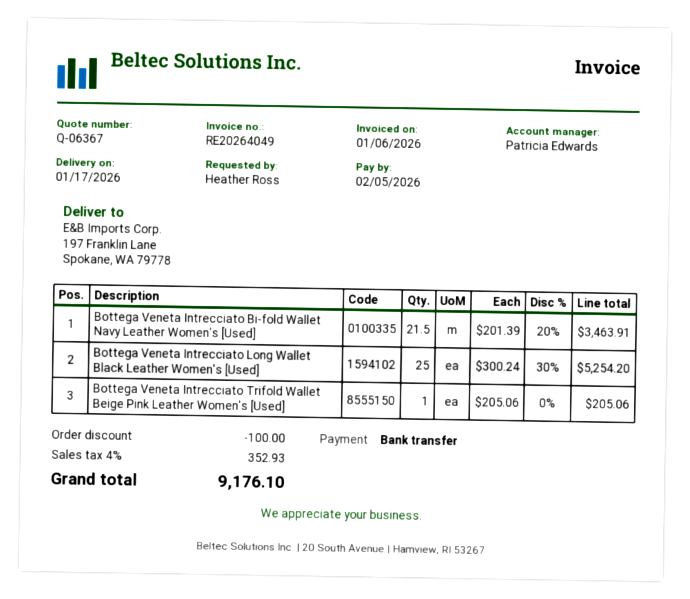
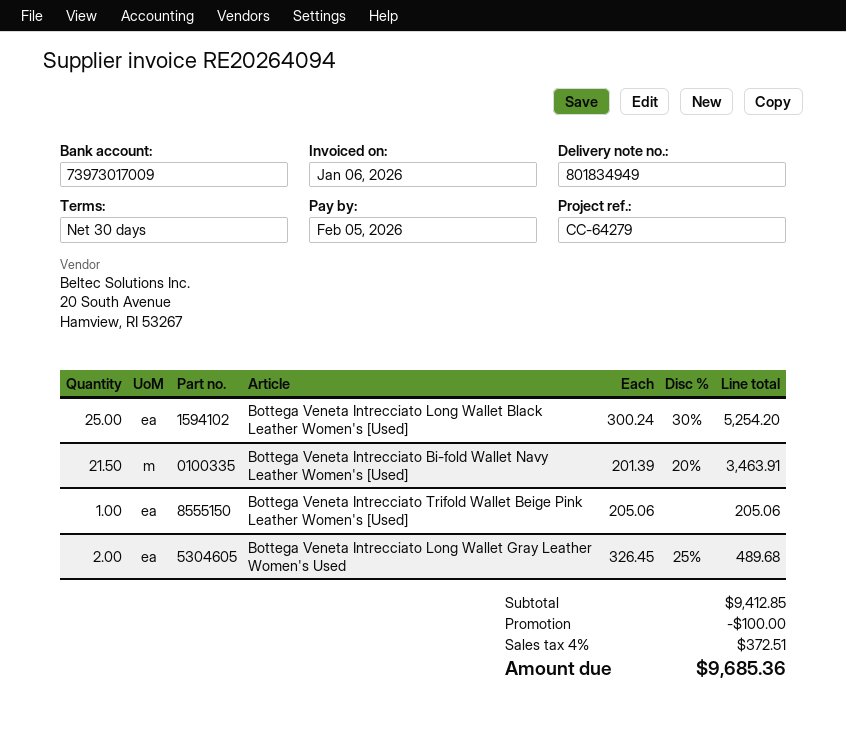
invoice number: RE20264049 -> RE20264094
Bottega Veneta Intrecciato Long Wallet Gray Leather Women's Used: none -> 2 x 326.45 - 25% = 489.68
tax: 4% = 352.93 -> 4% = 372.51
total: 9176.10 -> 9685.36

